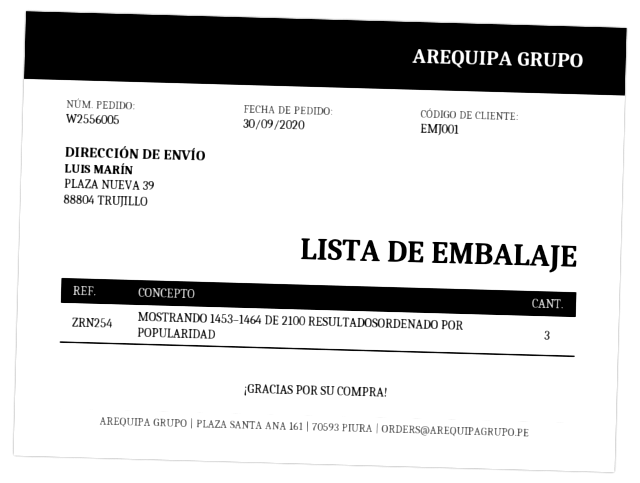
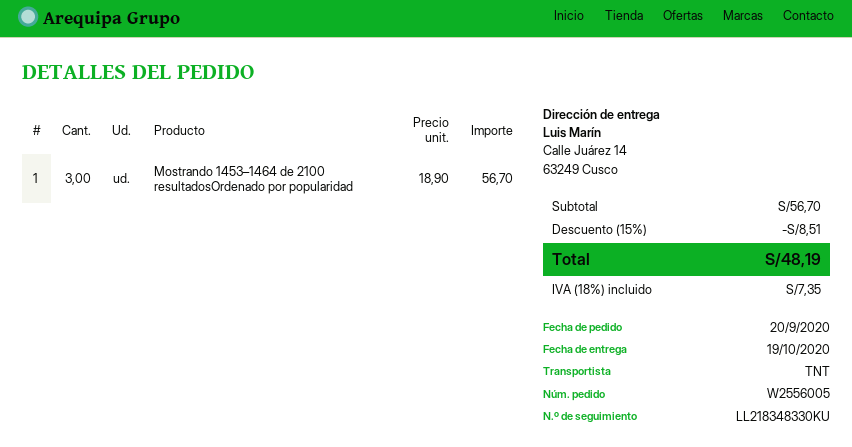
order date: 2020-09-30 -> 2020-09-20
ship to: PLAZA NUEVA 39, 88804 TRUJILLO -> Calle Juárez 14, 63249 Cusco

